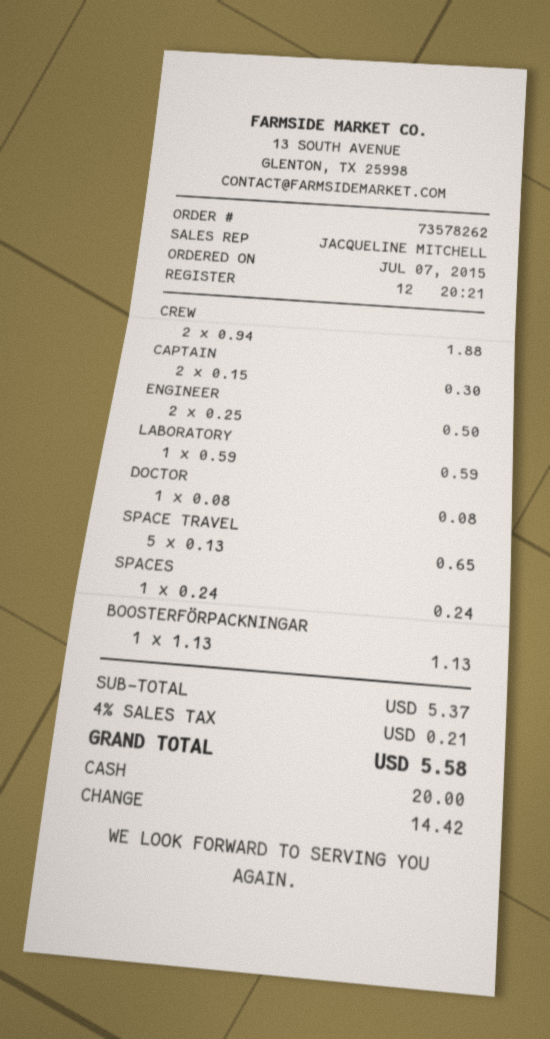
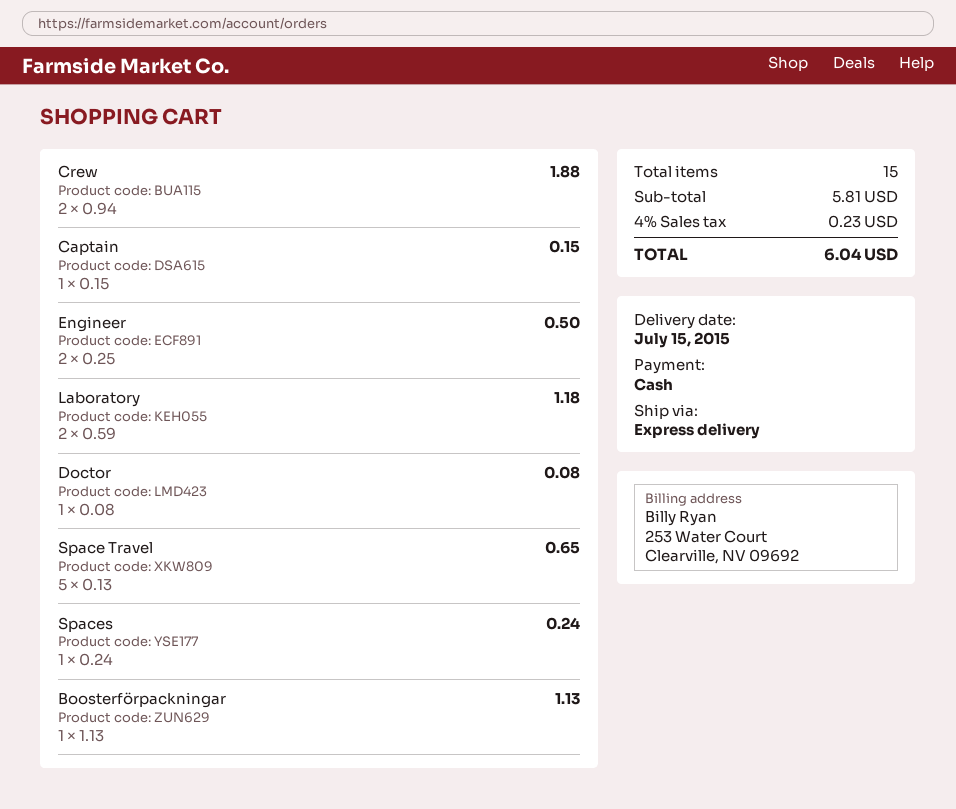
CAPTAIN: 2 x 0.15 = 0.30 -> 1 x 0.15 = 0.15
LABORATORY: 1 x 0.59 = 0.59 -> 2 x 0.59 = 1.18
subtotal: 5.37 -> 5.81
tax: 4% = 0.21 -> 4% = 0.23
total: 5.58 -> 6.04

